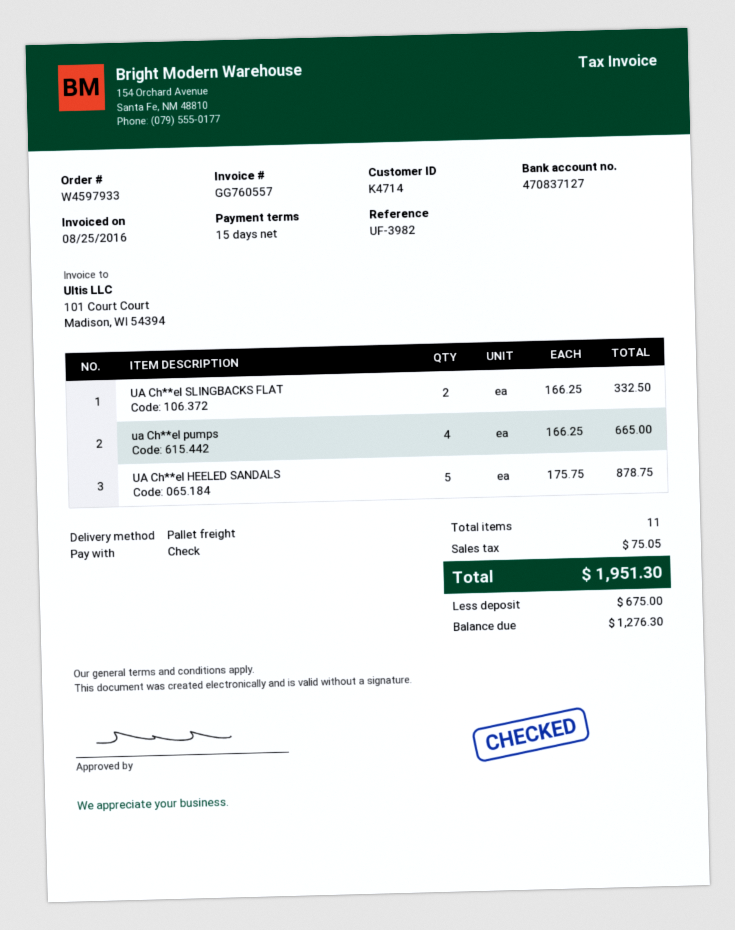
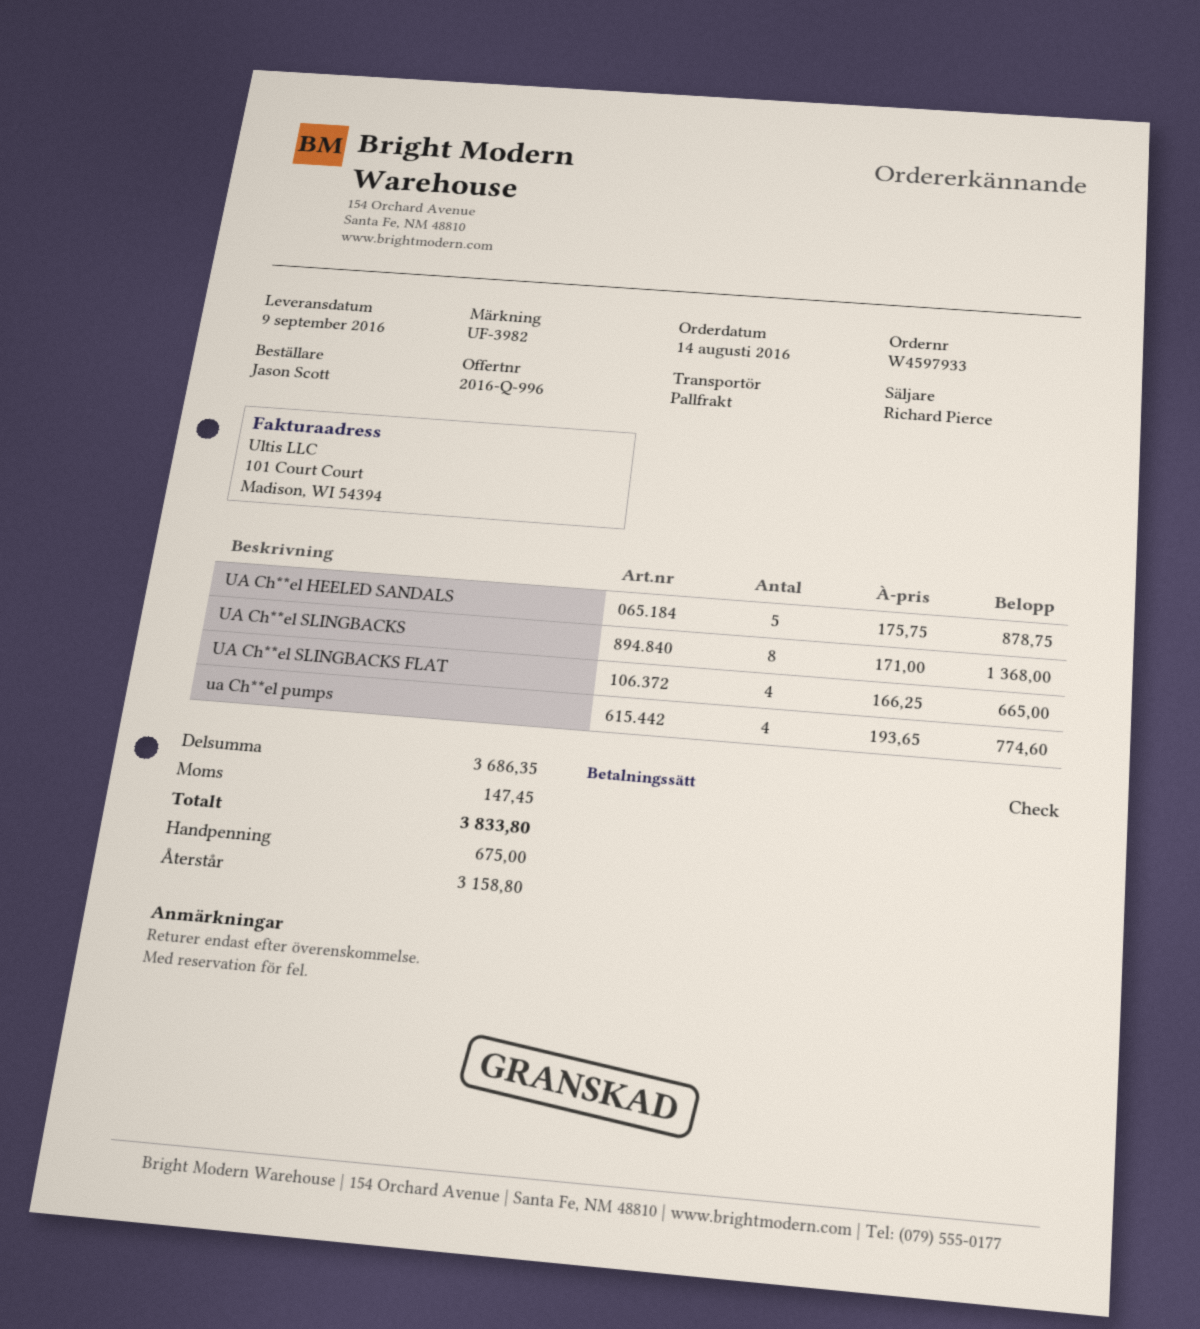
UA Ch**el SLINGBACKS FLAT: 2 x 166.25 = 332.50 -> 4 x 166.25 = 665.00
ua Ch**el pumps: 4 x 166.25 = 665.00 -> 4 x 193.65 = 774.60
UA Ch**el SLINGBACKS: none -> 8 x 171.00 = 1368.00
tax: 75.05 -> 147.45
total: 1951.30 -> 3833.80
balance: 1276.30 -> 3158.80

